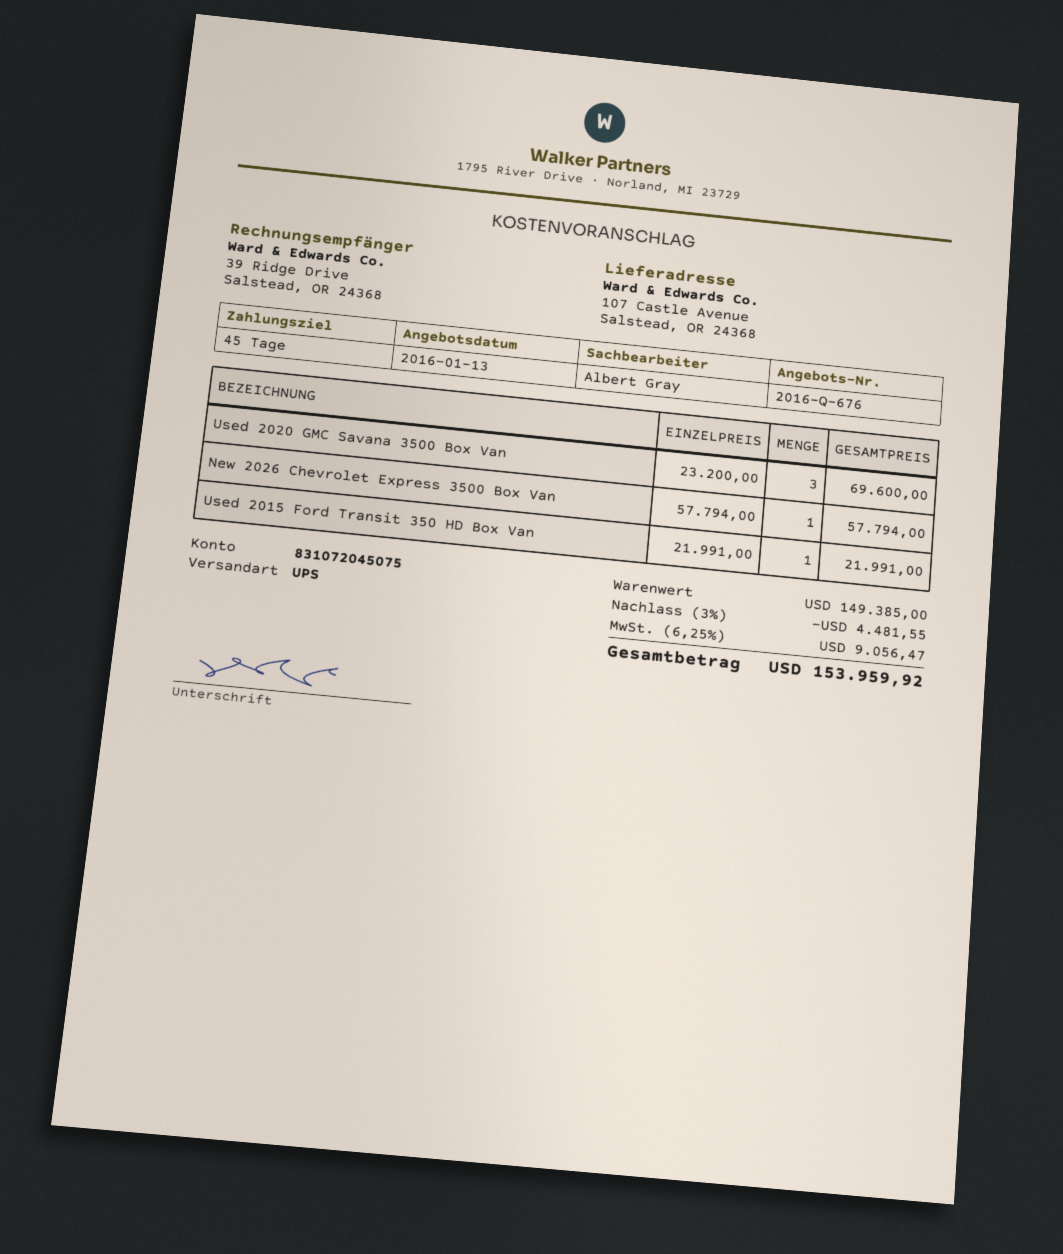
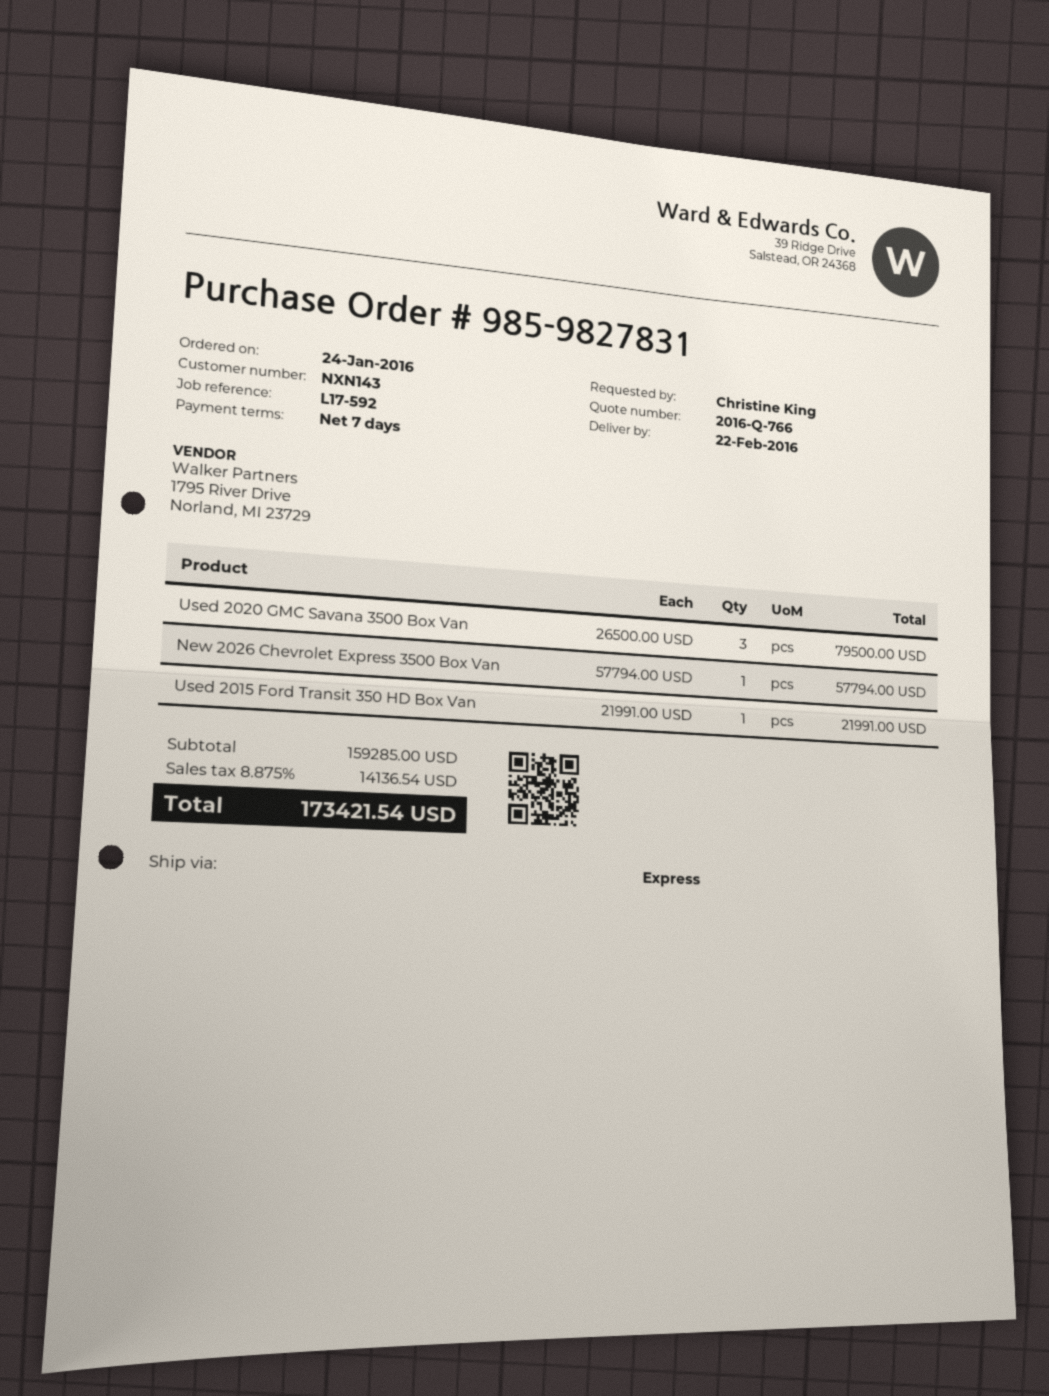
quote number: 2016-Q-676 -> 2016-Q-766
payment terms: 45 days -> 7 days
shipping method: UPS -> express
Used 2020 GMC Savana 3500 Box Van: 3 x 23200.00 = 69600.00 -> 3 x 26500.00 = 79500.00
subtotal: 149385.00 -> 159285.00
discount: 3% = 4481.55 -> none
tax: 6.25% = 9056.47 -> 8.875% = 14136.54
total: 153959.92 -> 173421.54

